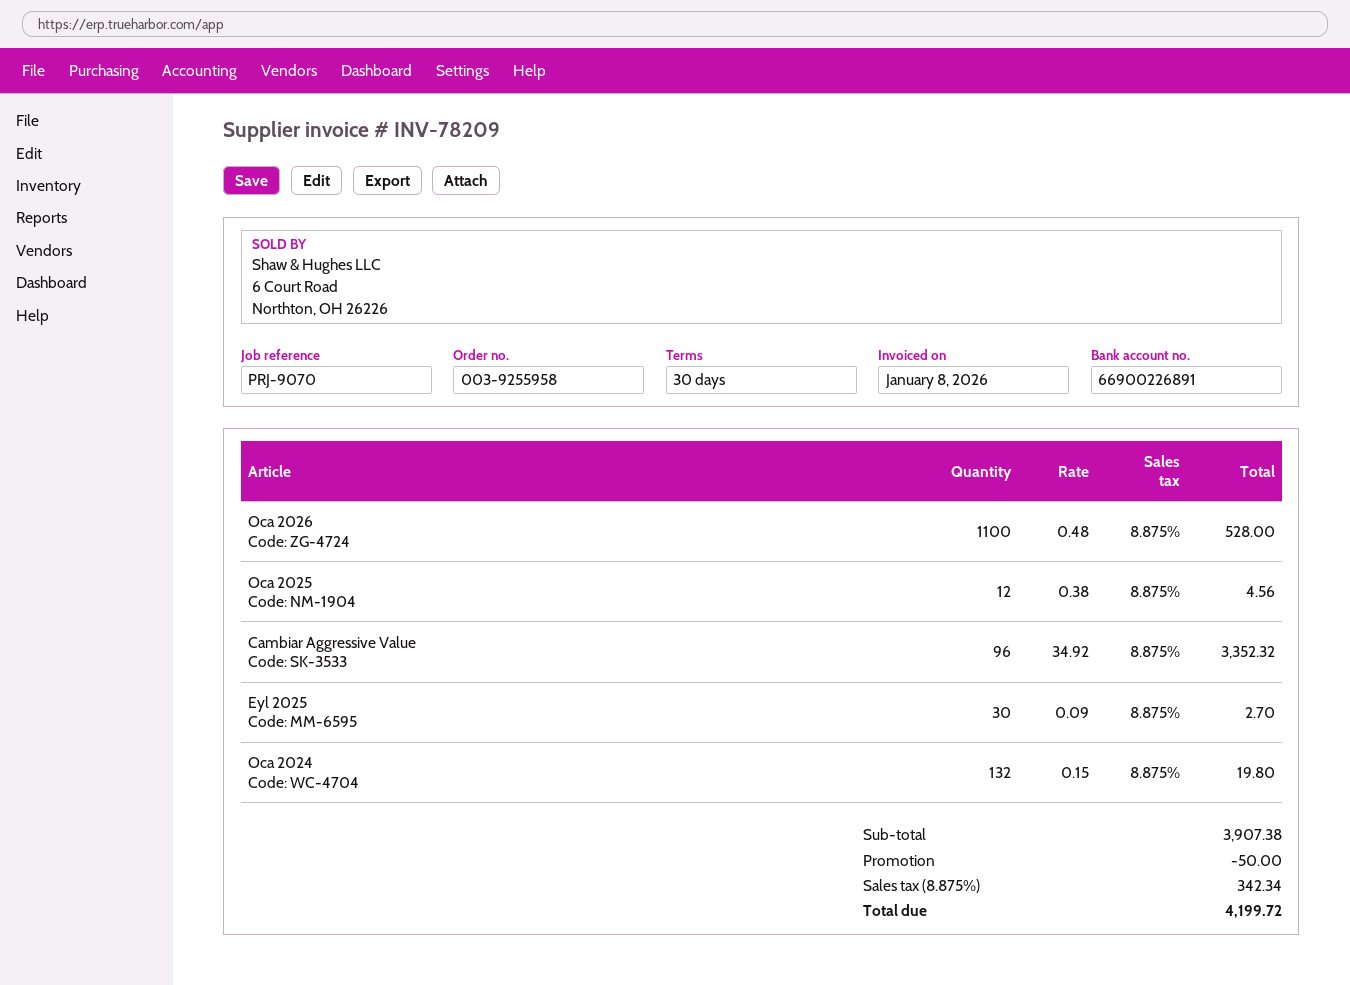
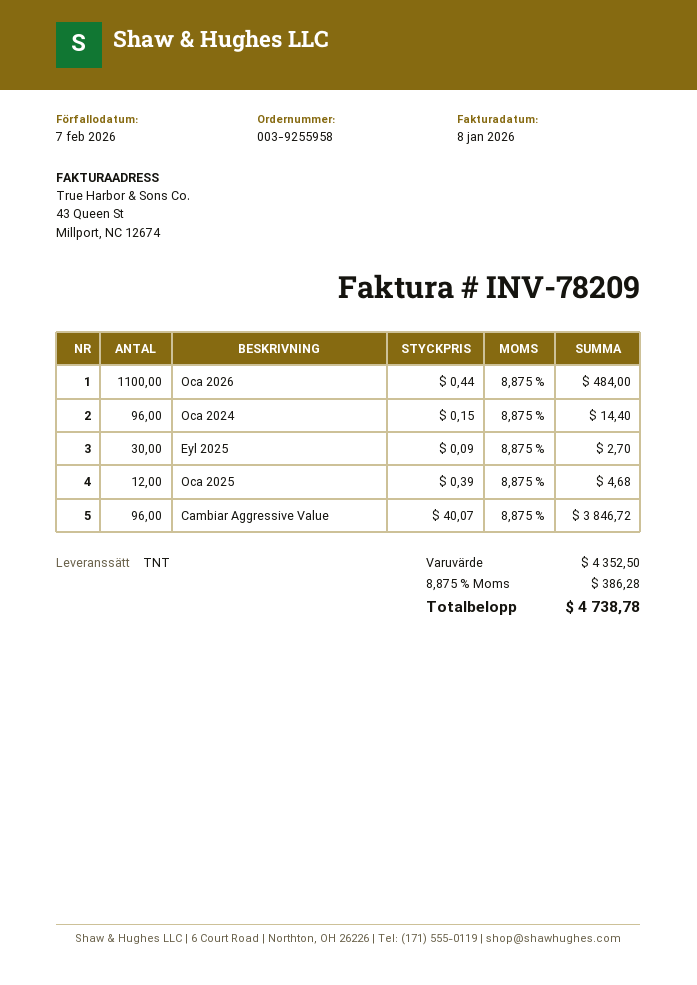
Oca 2026: 1100 x 0.48 = 528.00 -> 1100 x 0.44 = 484.00
Oca 2025: 12 x 0.38 = 4.56 -> 12 x 0.39 = 4.68
Cambiar Aggressive Value: 96 x 34.92 = 3352.32 -> 96 x 40.07 = 3846.72
Oca 2024: 132 x 0.15 = 19.80 -> 96 x 0.15 = 14.40
subtotal: 3907.38 -> 4352.50
discount: 50.00 -> none
tax: 8.875% = 342.34 -> 8.875% = 386.28
total: 4199.72 -> 4738.78

